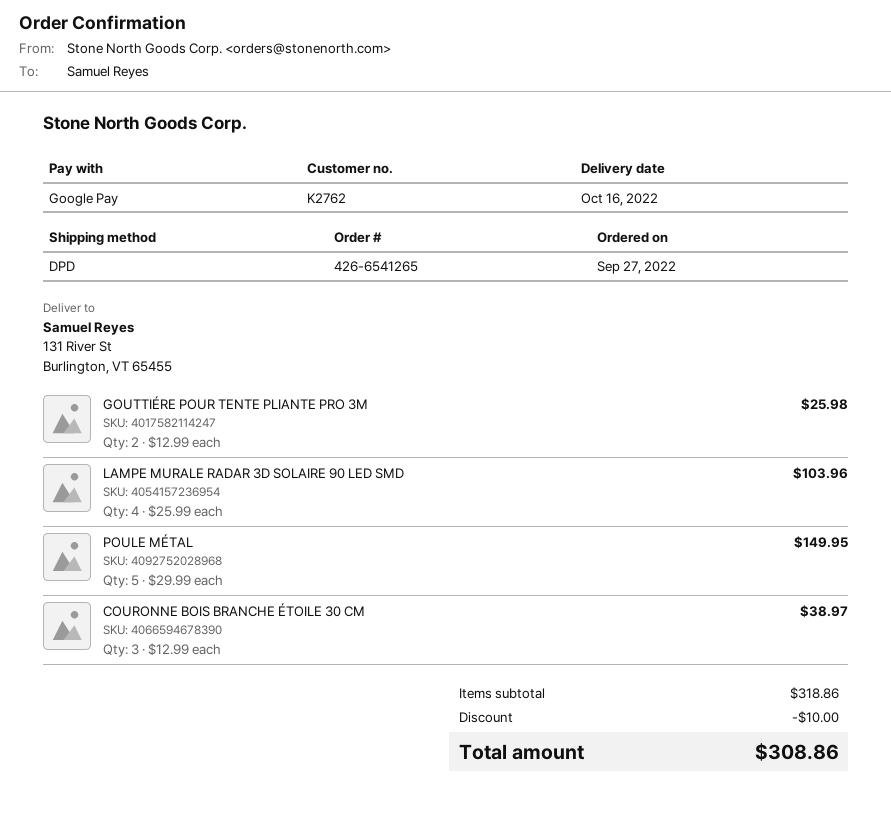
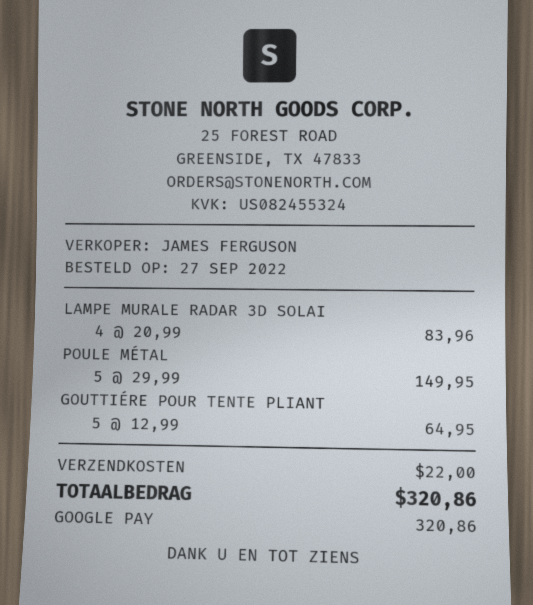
GOUTTIÉRE POUR TENTE PLIANTE PRO 3M: 2 x 12.99 = 25.98 -> 5 x 12.99 = 64.95
LAMPE MURALE RADAR 3D SOLAIRE 90 LED SMD: 4 x 25.99 = 103.96 -> 4 x 20.99 = 83.96
COURONNE BOIS BRANCHE ÉTOILE 30 CM: 3 x 12.99 = 38.97 -> none
discount: 10.00 -> none
shipping: none -> 22.00
total: 308.86 -> 320.86

